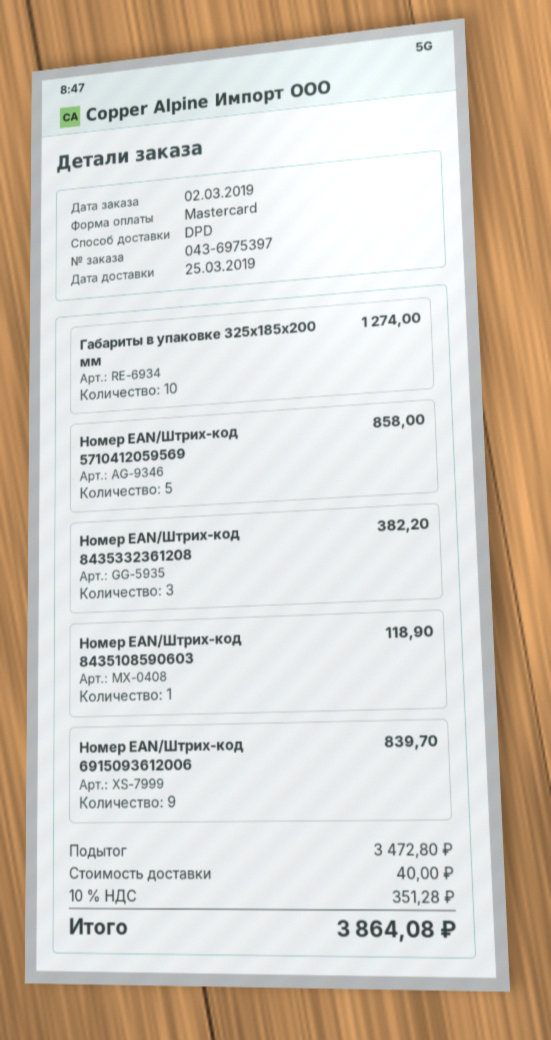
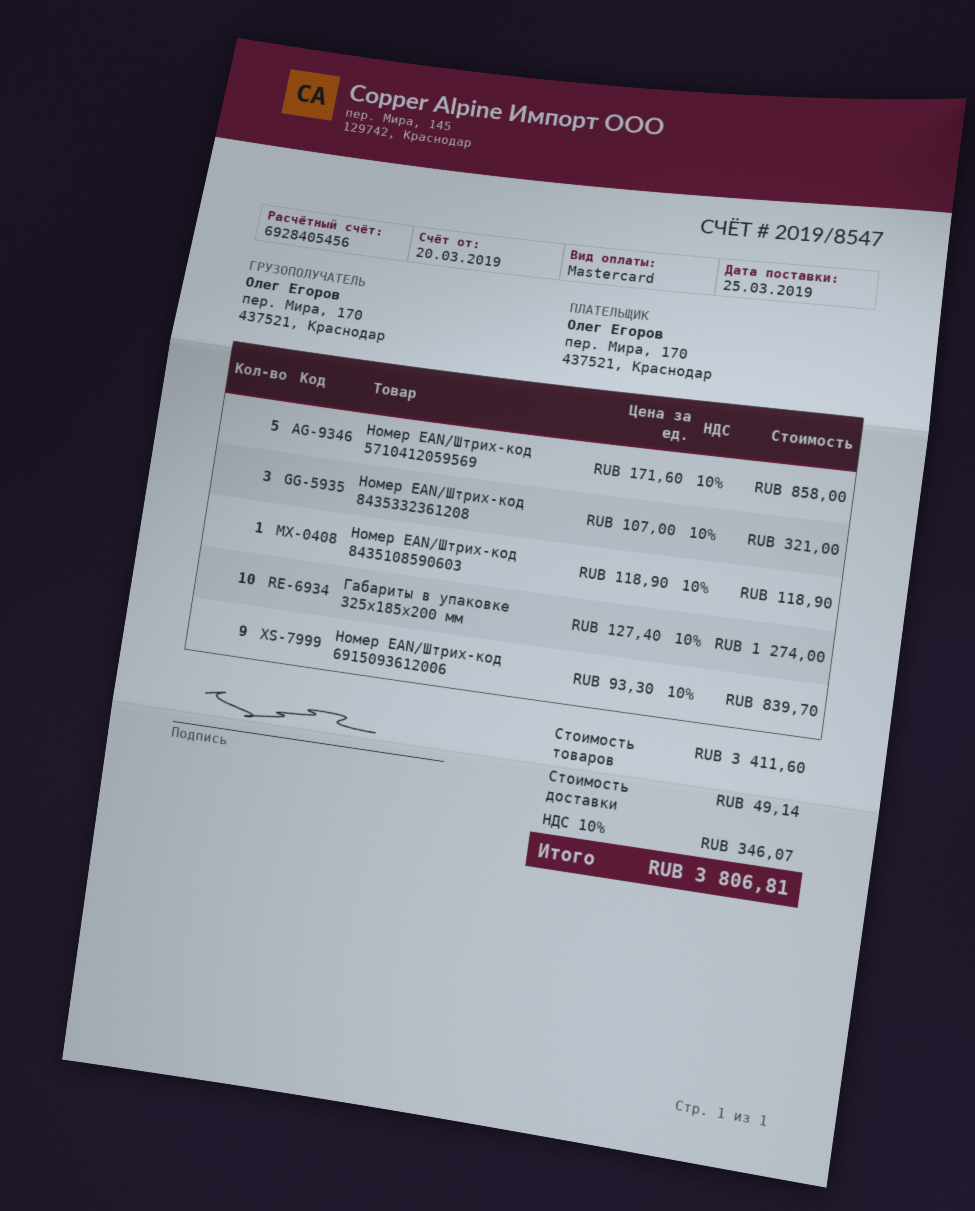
Номер EAN/Штрих-код 8435332361208: 3 for 382.20 -> 3 for 321.00
subtotal: 3472.80 -> 3411.60
shipping: 40.00 -> 49.14
tax: 10% = 351.28 -> 10% = 346.07
total: 3864.08 -> 3806.81

